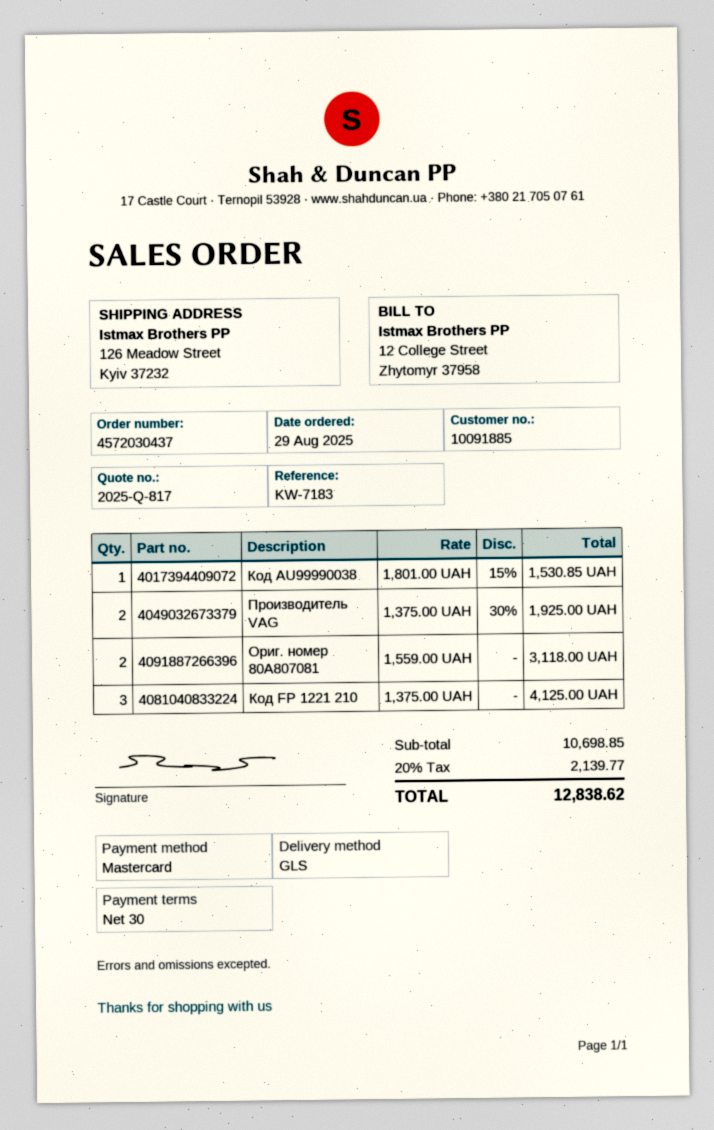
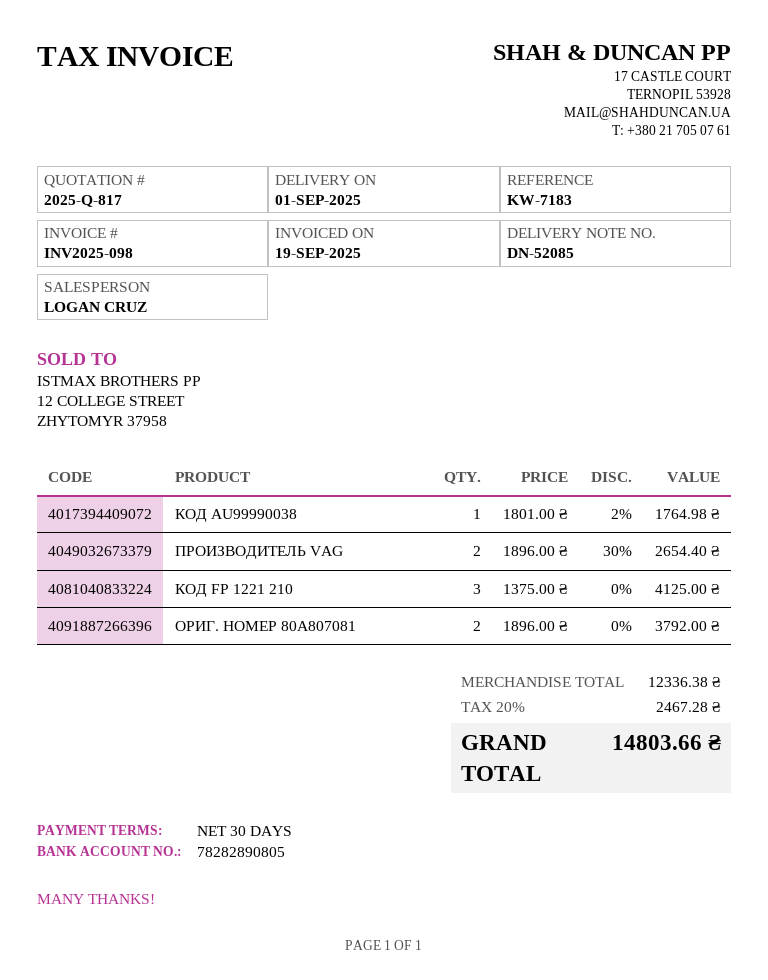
Код AU99990038: 1 x 1801.00 - 15% = 1530.85 -> 1 x 1801.00 - 2% = 1764.98
Производитель VAG: 2 x 1375.00 - 30% = 1925.00 -> 2 x 1896.00 - 30% = 2654.40
Ориг. номер 80A807081: 2 x 1559.00 = 3118.00 -> 2 x 1896.00 = 3792.00
subtotal: 10698.85 -> 12336.38
tax: 20% = 2139.77 -> 20% = 2467.28
total: 12838.62 -> 14803.66

